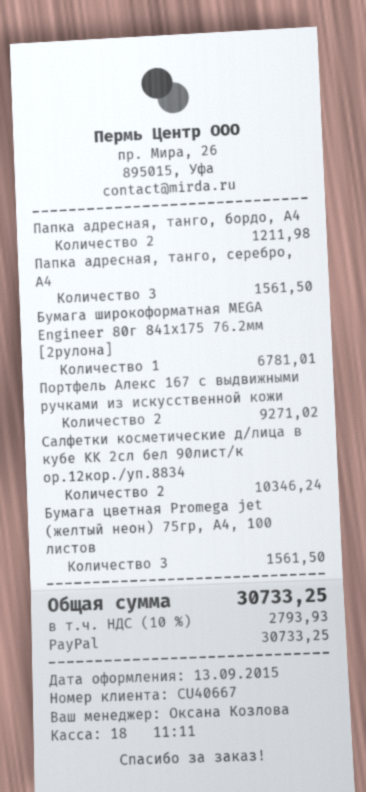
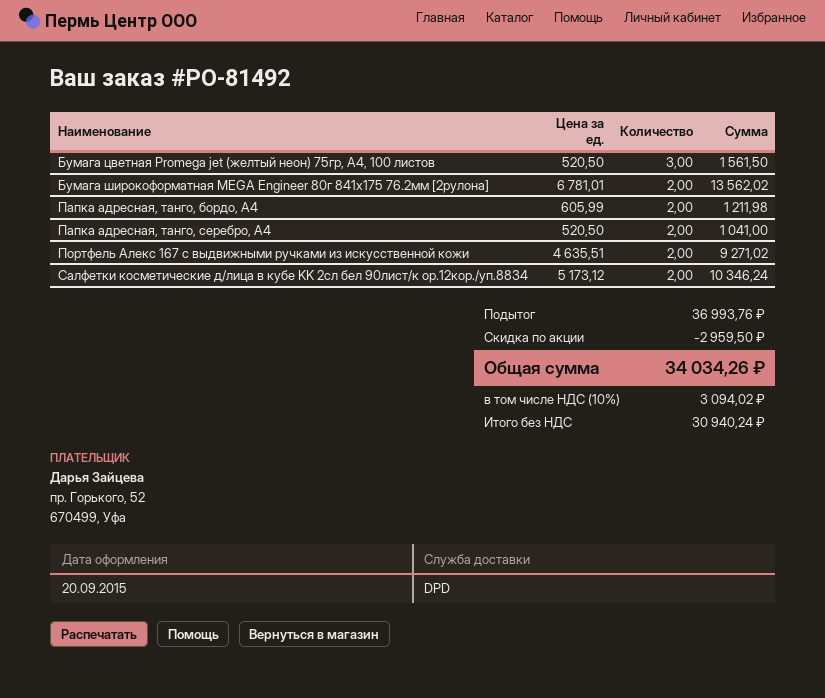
order date: 2015-09-13 -> 2015-09-20
Папка адресная, танго, серебро, А4: 3 for 1561.50 -> 2 for 1041.00
Бумага широкоформатная MEGA Engineer 80г 841x175 76.2мм [2рулона]: 1 for 6781.01 -> 2 for 13562.02
discount: none -> 2959.50
tax: 10% = 2793.93 -> 10% = 3094.02
total: 30733.25 -> 34034.26

